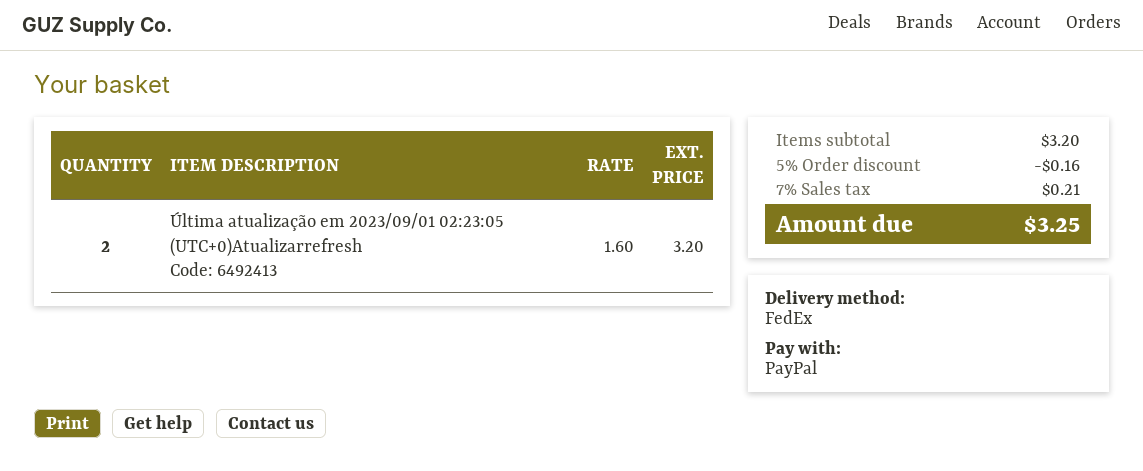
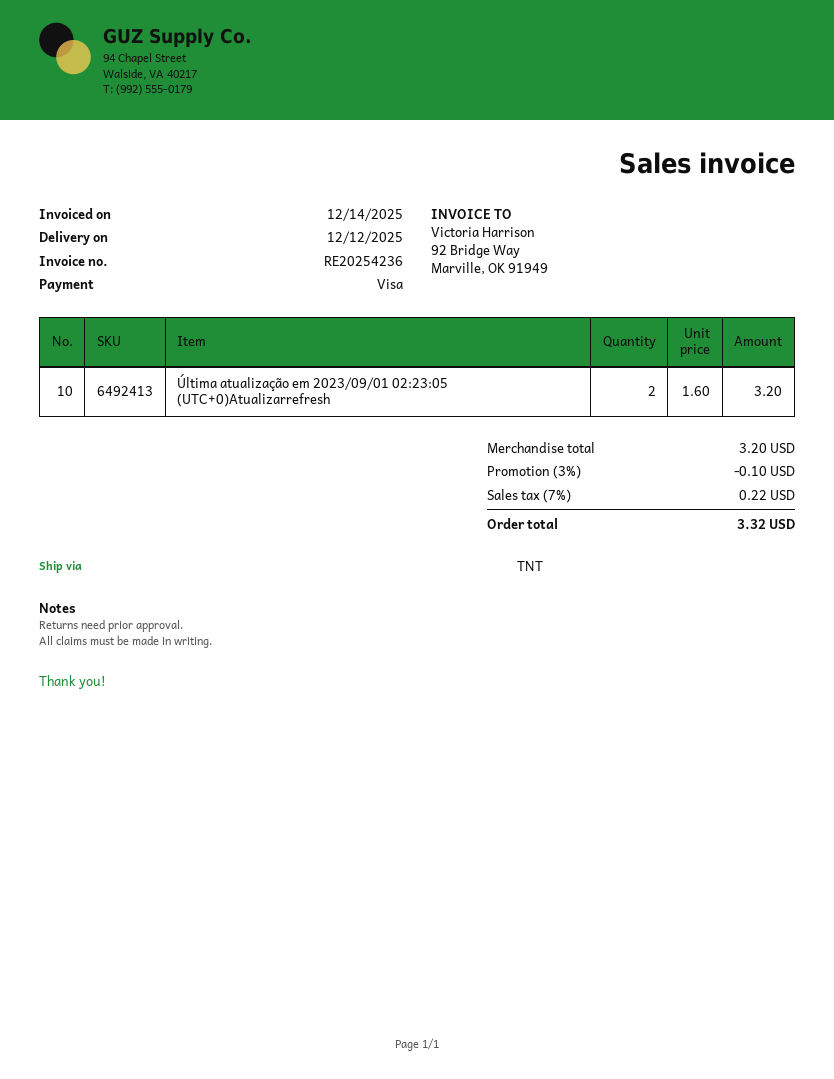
payment method: PayPal -> Visa
shipping method: FedEx -> TNT
discount: 5% = 0.16 -> 3% = 0.10
tax: 7% = 0.21 -> 7% = 0.22
total: 3.25 -> 3.32

